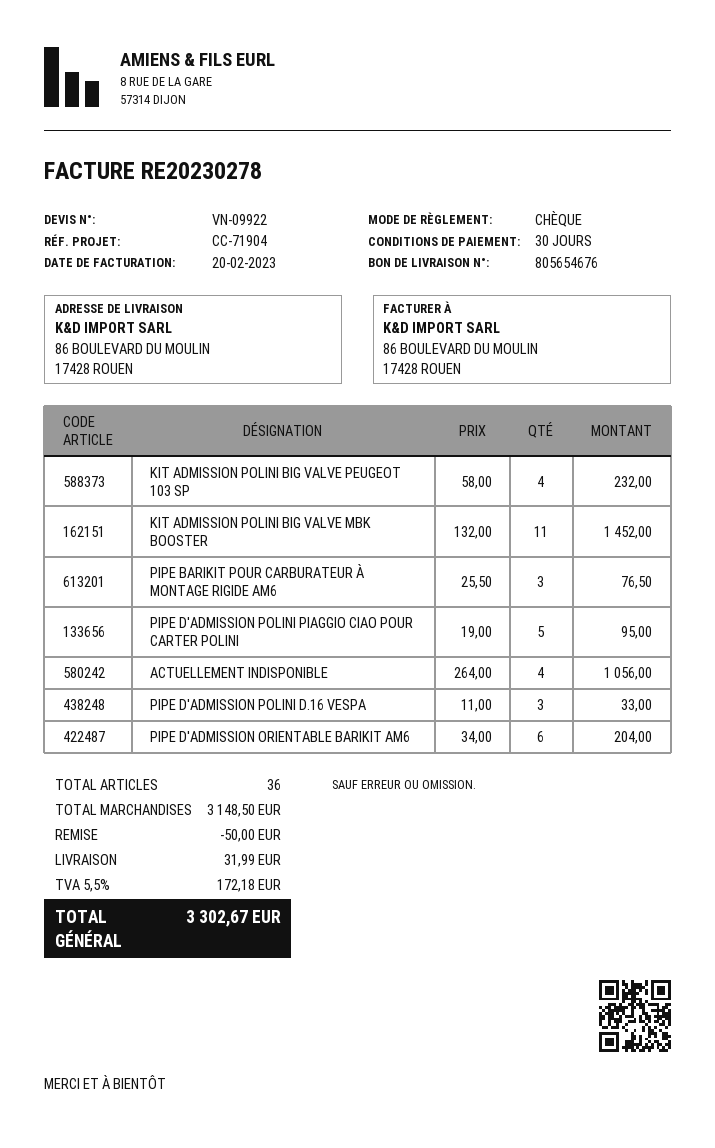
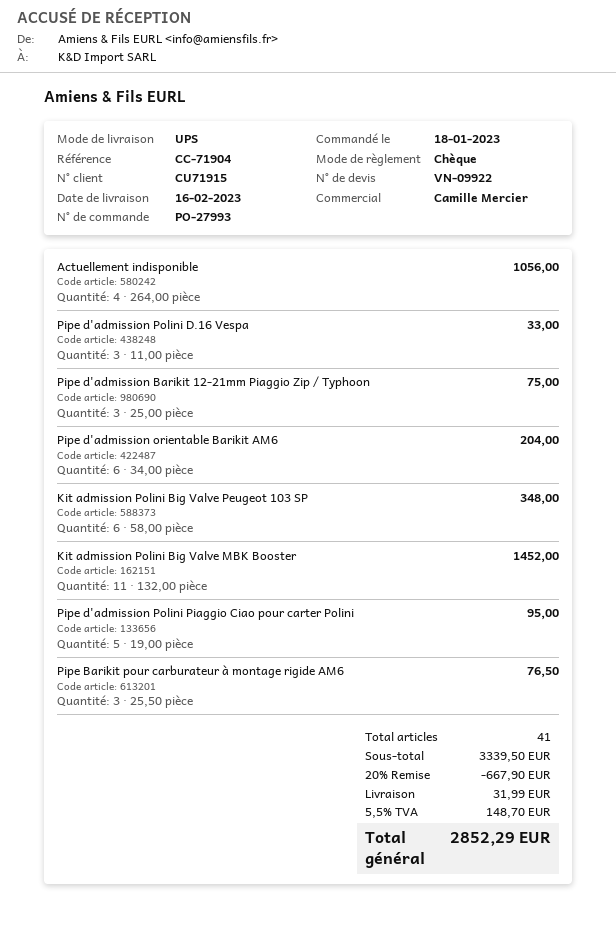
KIT ADMISSION POLINI BIG VALVE PEUGEOT 103 SP: 4 x 58.00 = 232.00 -> 6 x 58.00 = 348.00
Pipe d'admission Barikit 12-21mm Piaggio Zip / Typhoon: none -> 3 x 25.00 = 75.00
total quantity: 36 -> 41
subtotal: 3148.50 -> 3339.50
discount: 50.00 -> 667.90
tax: 5.5% = 172.18 -> 5.5% = 148.70
total: 3302.67 -> 2852.29

